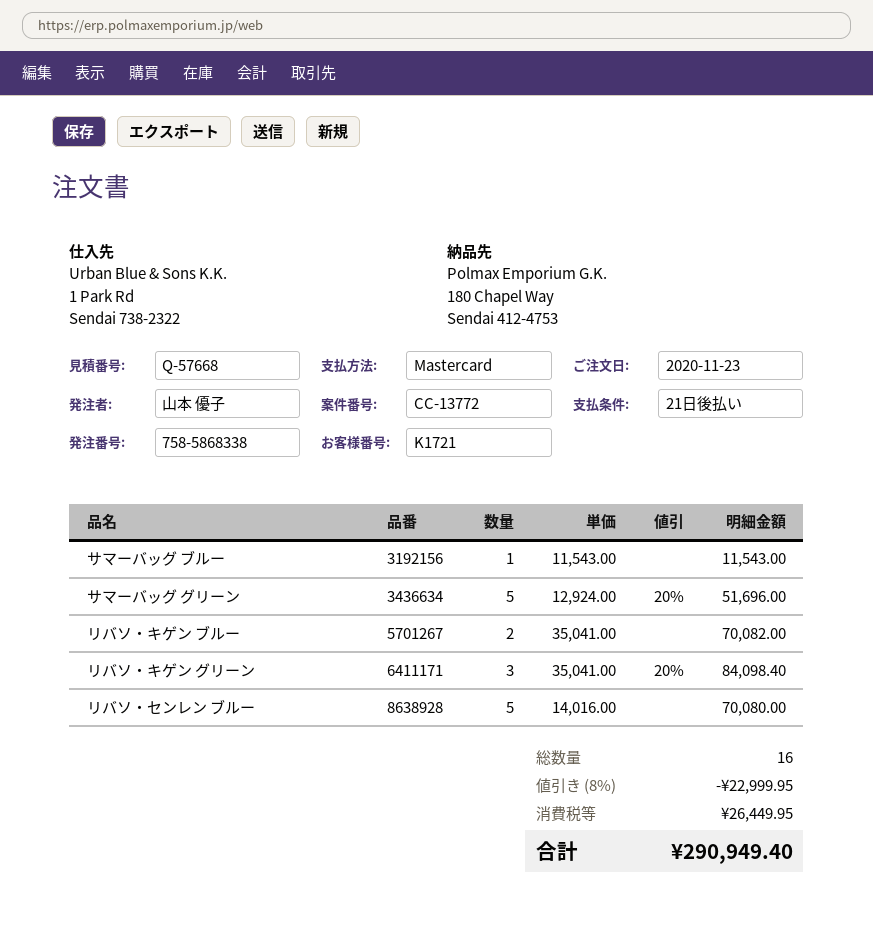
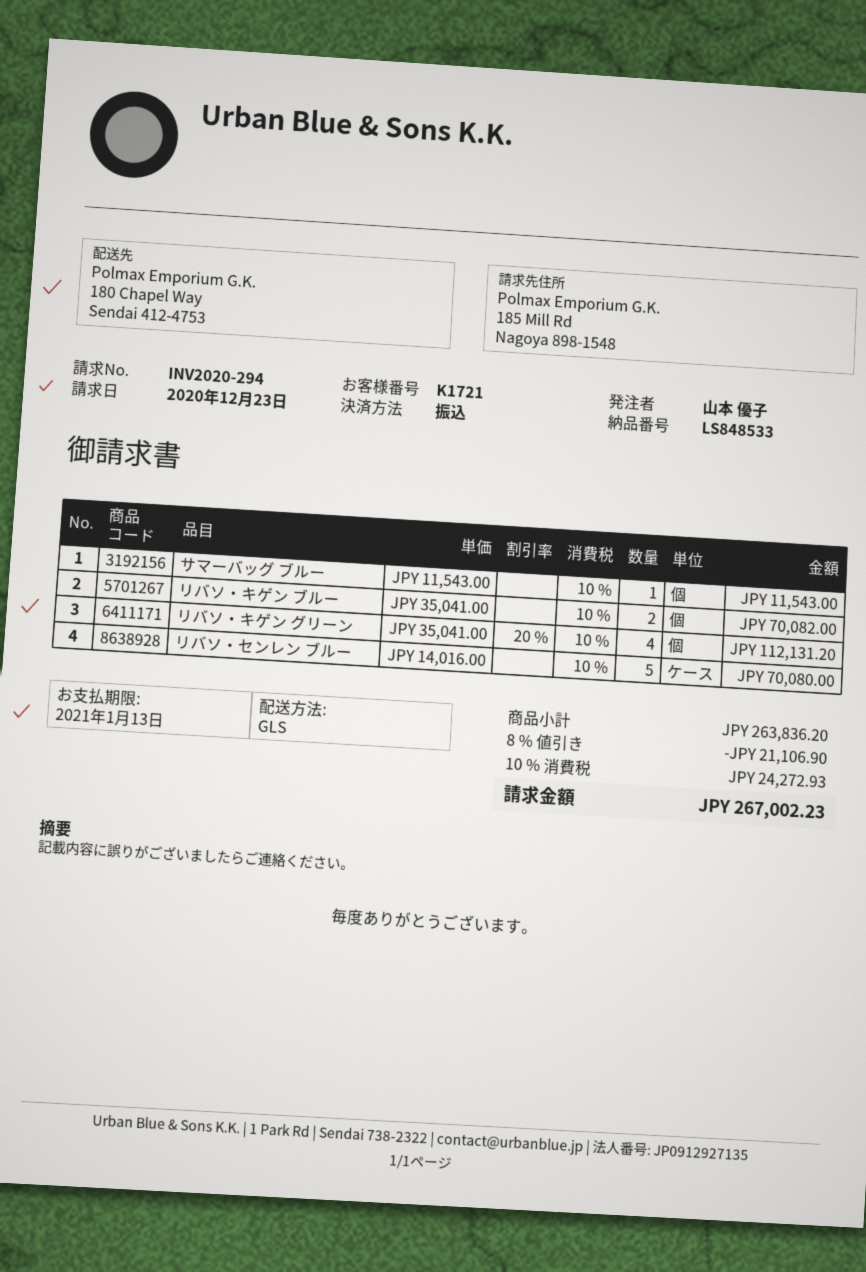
payment method: Mastercard -> bank transfer
サマーバッグ グリーン: 5 x 12924.00 - 20% = 51696.00 -> none
リバソ・キゲン グリーン: 3 x 35041.00 - 20% = 84098.40 -> 4 x 35041.00 - 20% = 112131.20
discount: 8% = 22999.95 -> 8% = 21106.90
tax: 26449.95 -> 24272.93
total: 290949.40 -> 267002.23

